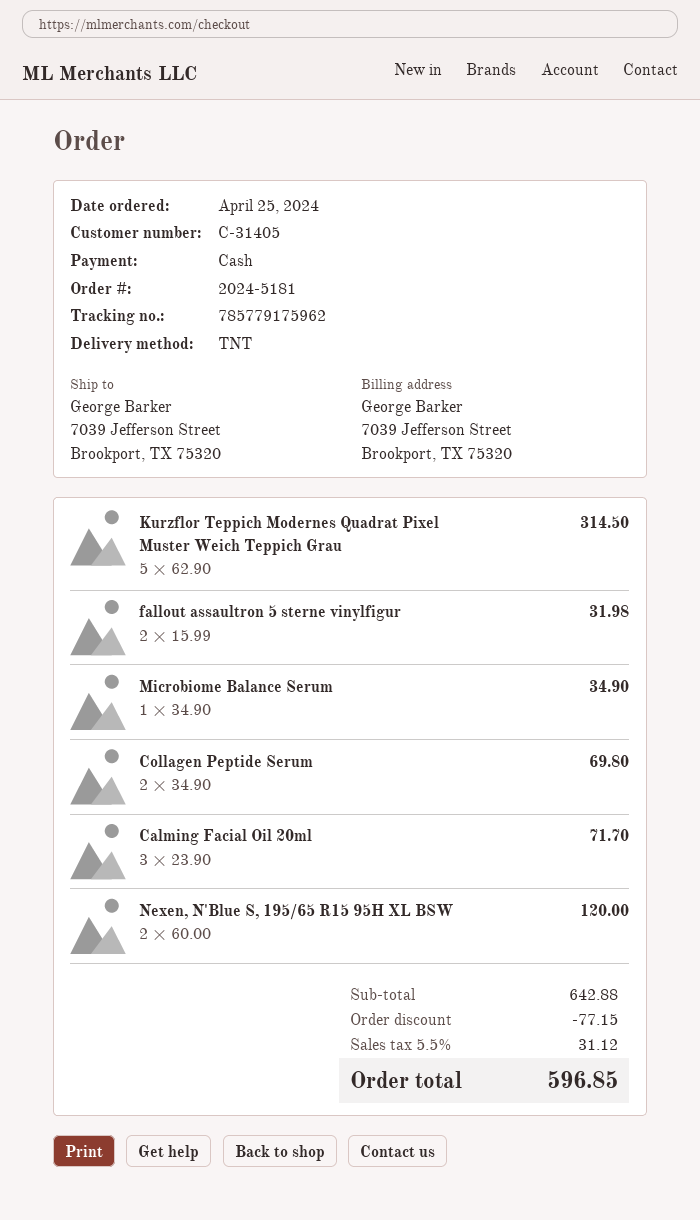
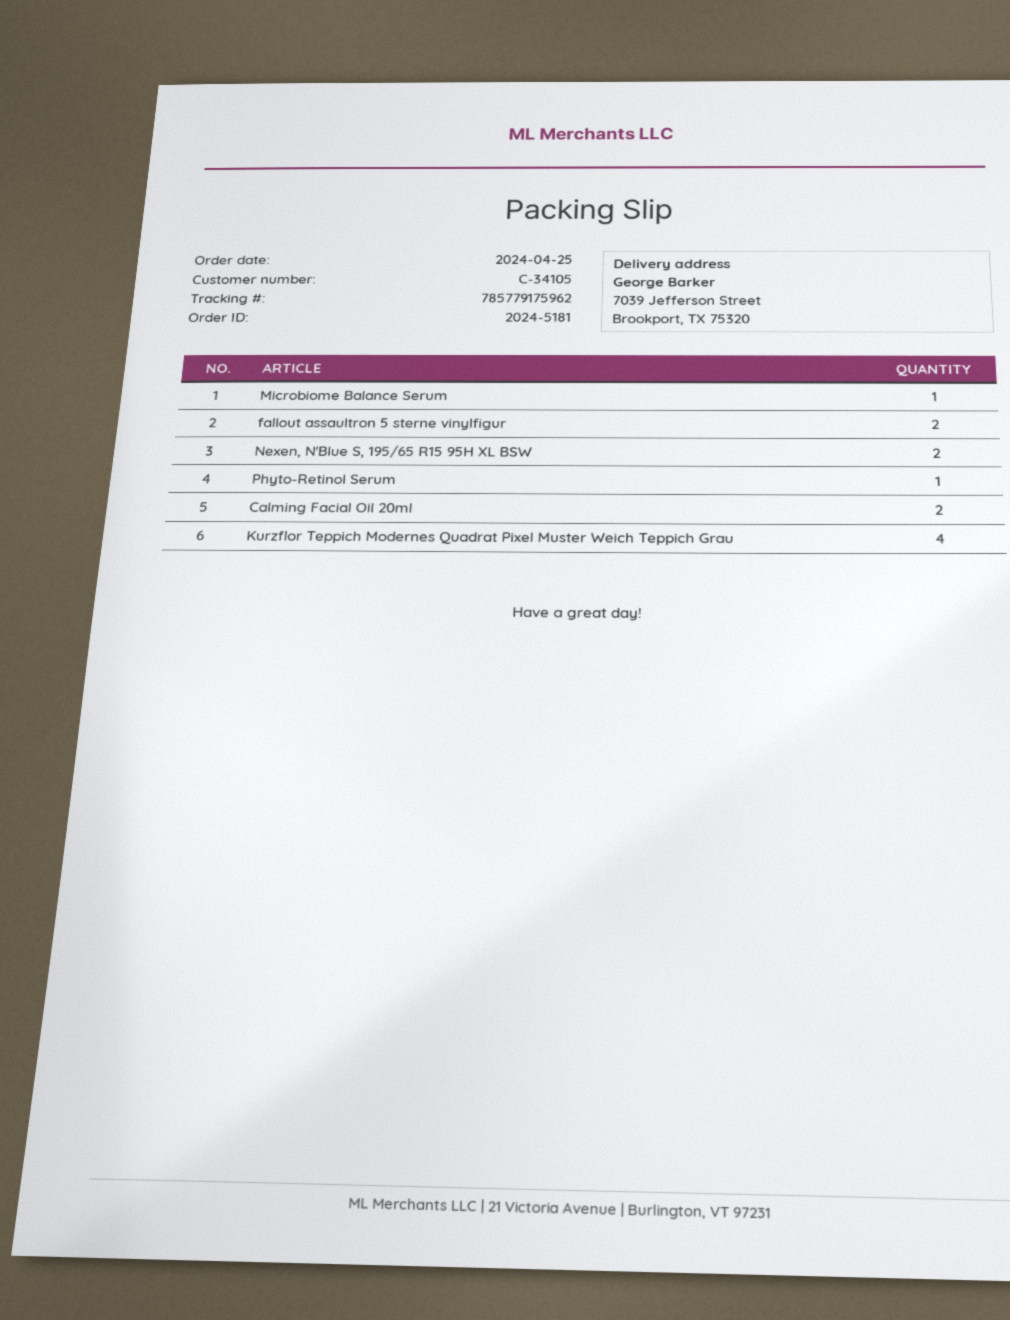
customer number: C-31405 -> C-34105
Kurzflor Teppich Modernes Quadrat Pixel Muster Weich Teppich Grau: 5 -> 4
Collagen Peptide Serum: 2 -> none
Calming Facial Oil 20ml: 3 -> 2
Phyto-Retinol Serum: none -> 1

